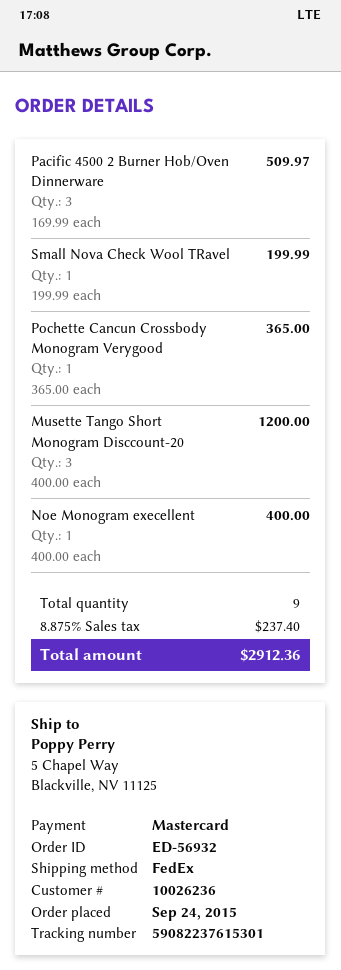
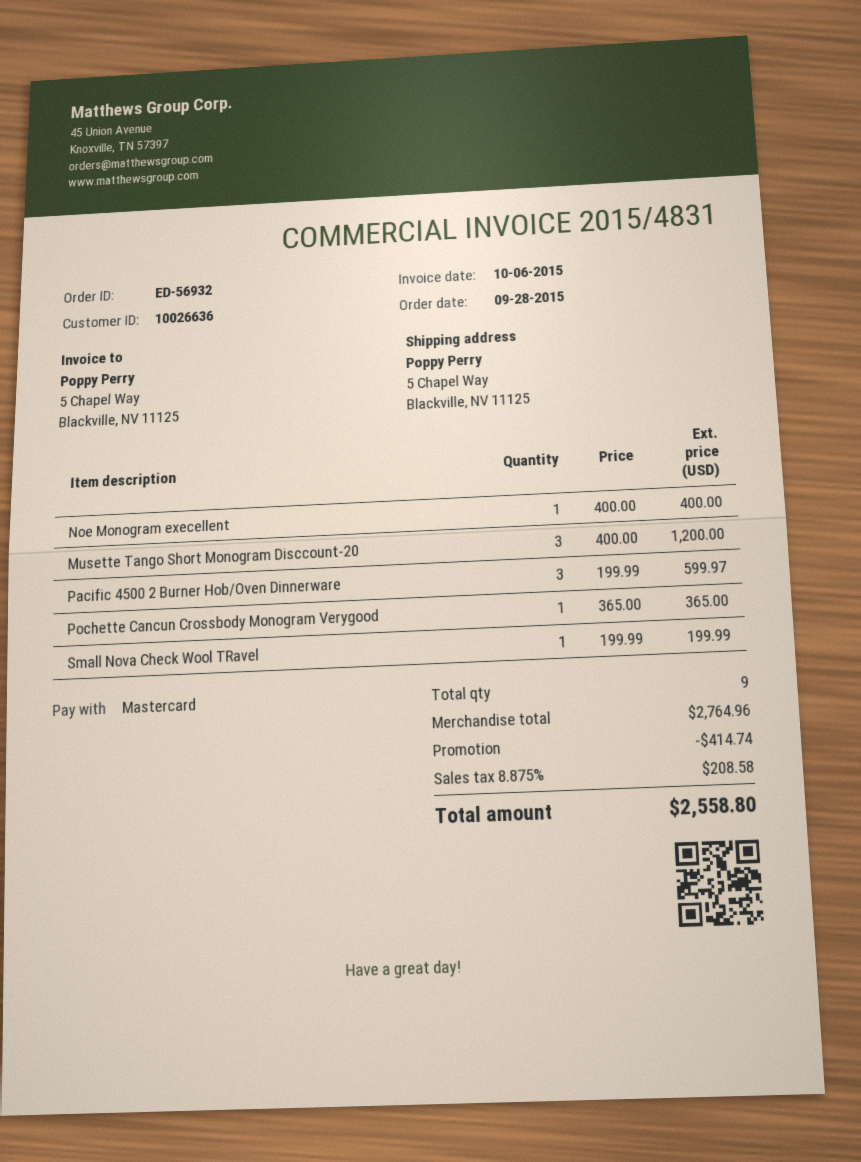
order date: 2015-09-24 -> 2015-09-28
customer number: 10026236 -> 10026636
Pacific 4500 2 Burner Hob/Oven Dinnerware: 3 x 169.99 = 509.97 -> 3 x 199.99 = 599.97
discount: none -> 414.74
tax: 8.875% = 237.40 -> 8.875% = 208.58
total: 2912.36 -> 2558.80

